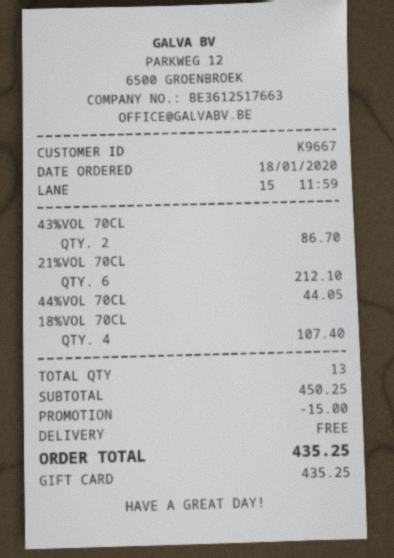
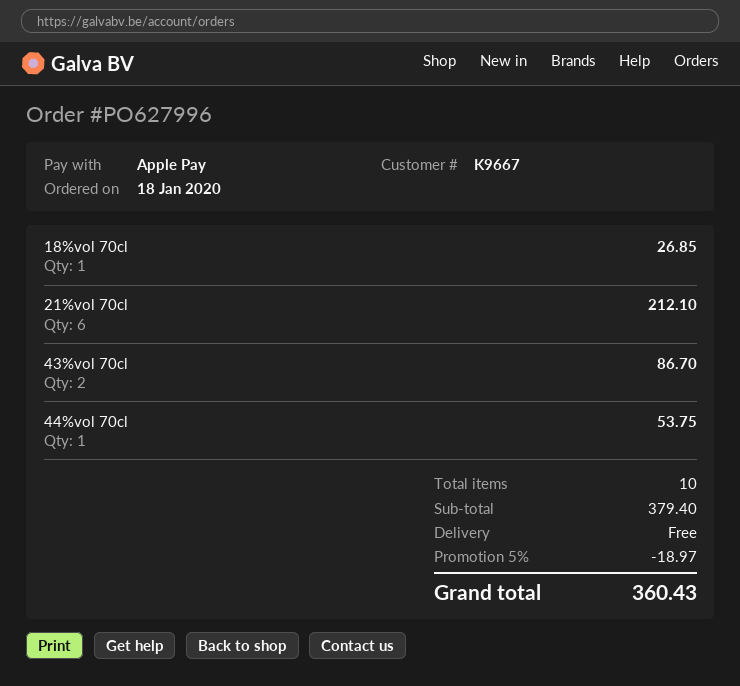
payment method: gift card -> Apple Pay
44%VOL 70CL: 1 for 44.05 -> 1 for 53.75
18%VOL 70CL: 4 for 107.40 -> 1 for 26.85
total quantity: 13 -> 10
subtotal: 450.25 -> 379.40
discount: 15.00 -> 18.97
total: 435.25 -> 360.43

